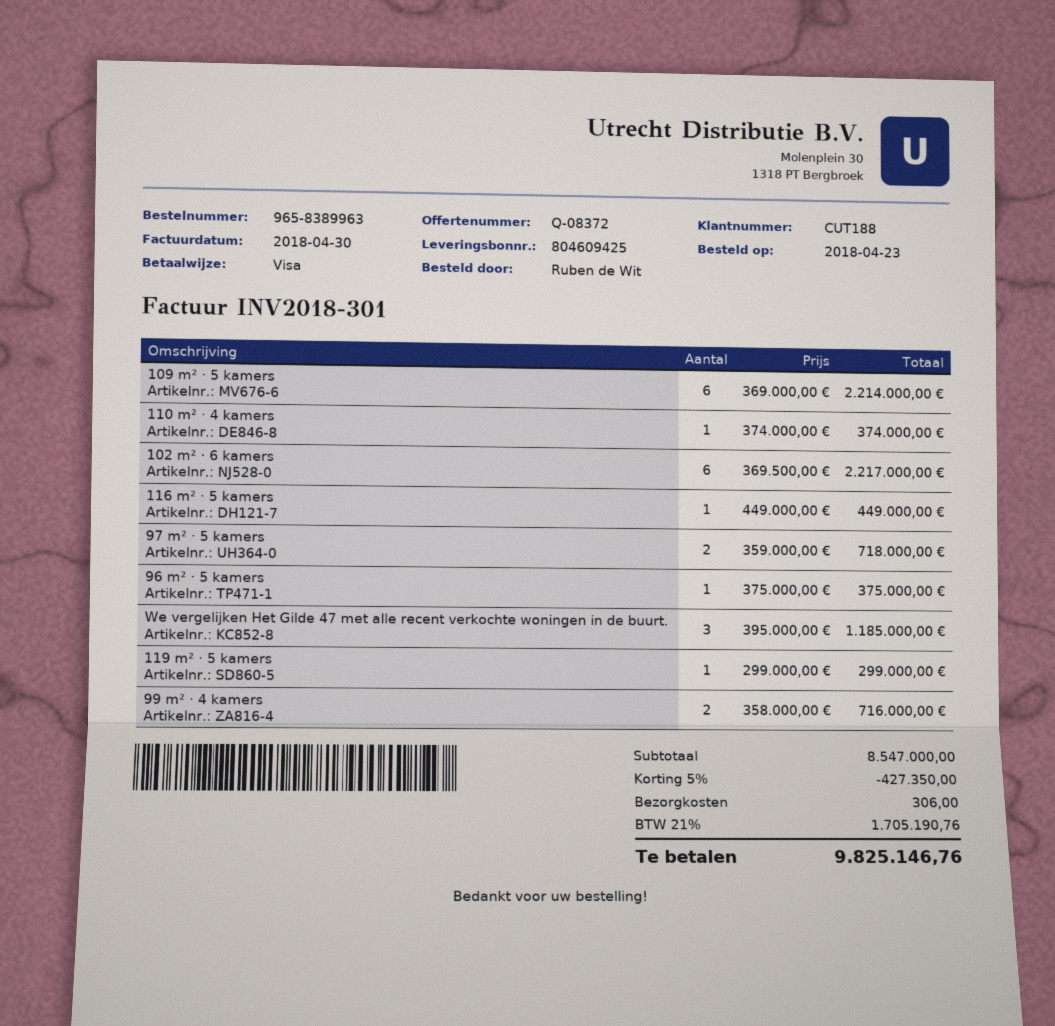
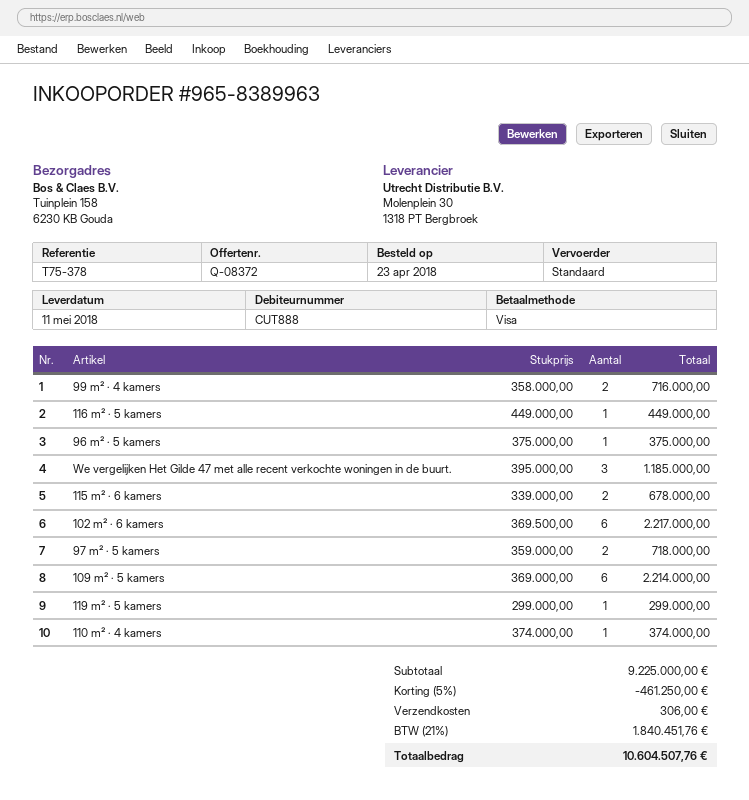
customer number: CUT188 -> CUT888
115 m² · 6 kamers: none -> 2 x 339000.00 = 678000.00
subtotal: 8547000.00 -> 9225000.00
discount: 5% = 427350.00 -> 5% = 461250.00
tax: 21% = 1705190.76 -> 21% = 1840451.76
total: 9825146.76 -> 10604507.76

